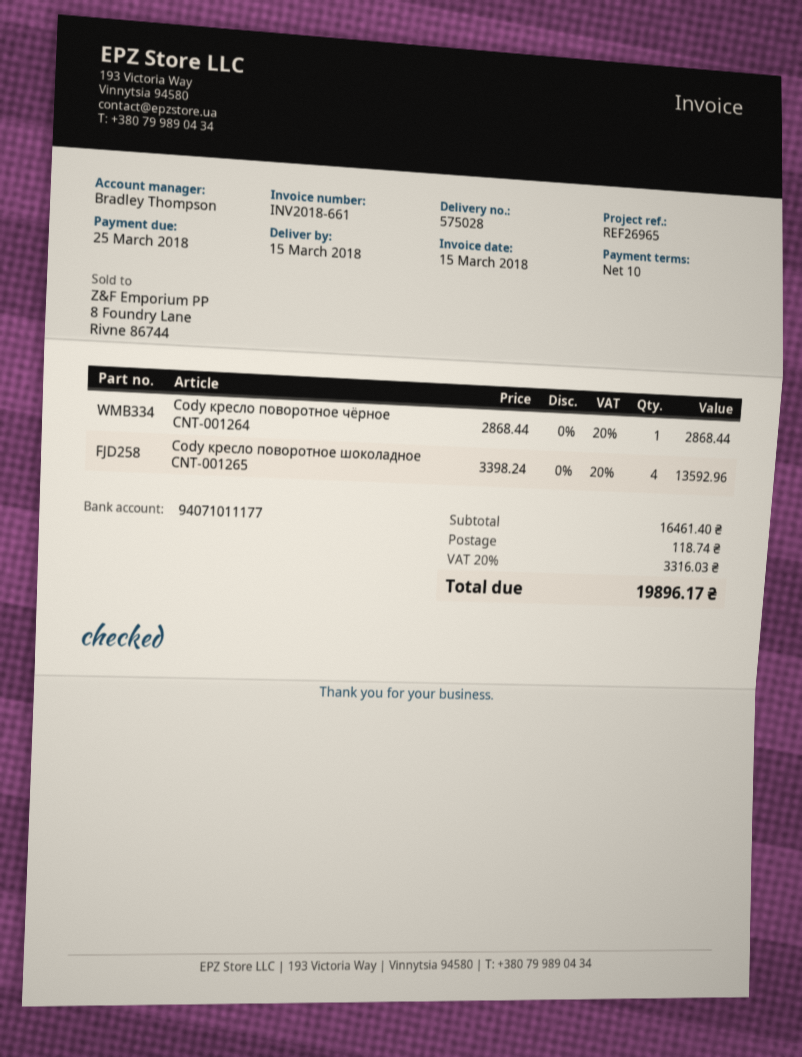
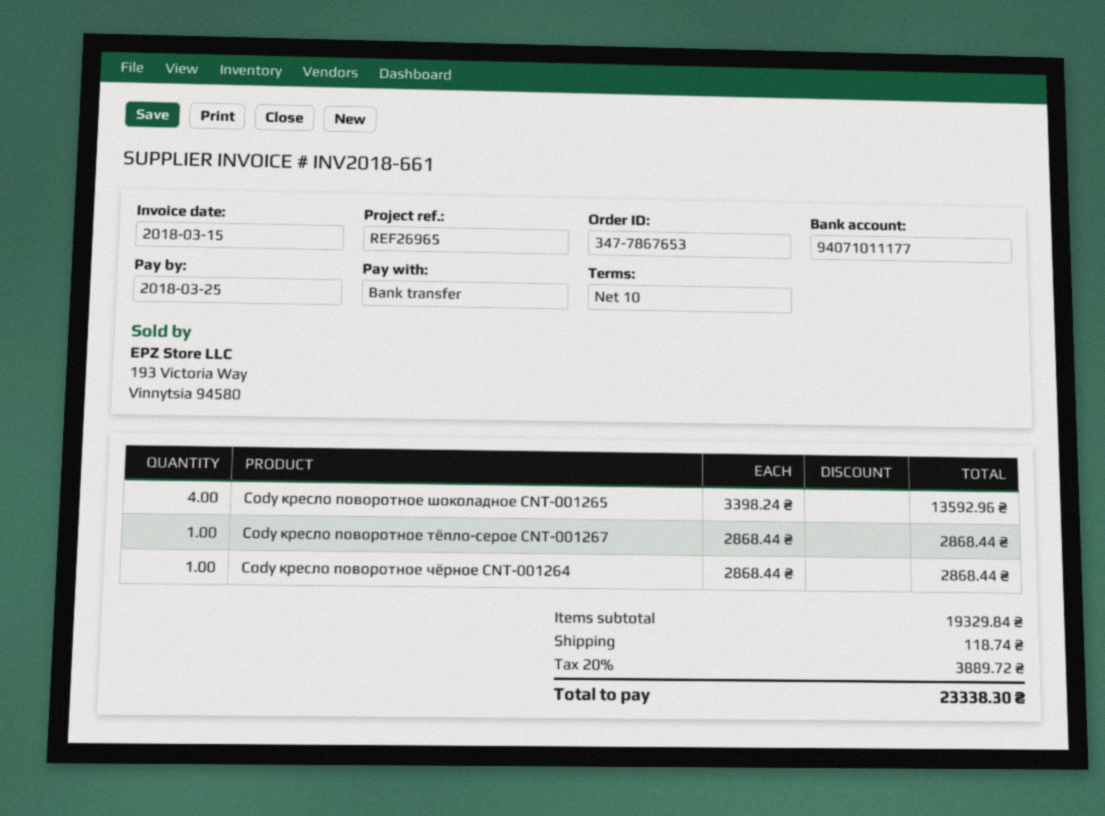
Cody кресло поворотное тёпло-серое CNT-001267: none -> 1 x 2868.44 = 2868.44
subtotal: 16461.40 -> 19329.84
tax: 20% = 3316.03 -> 20% = 3889.72
total: 19896.17 -> 23338.30

